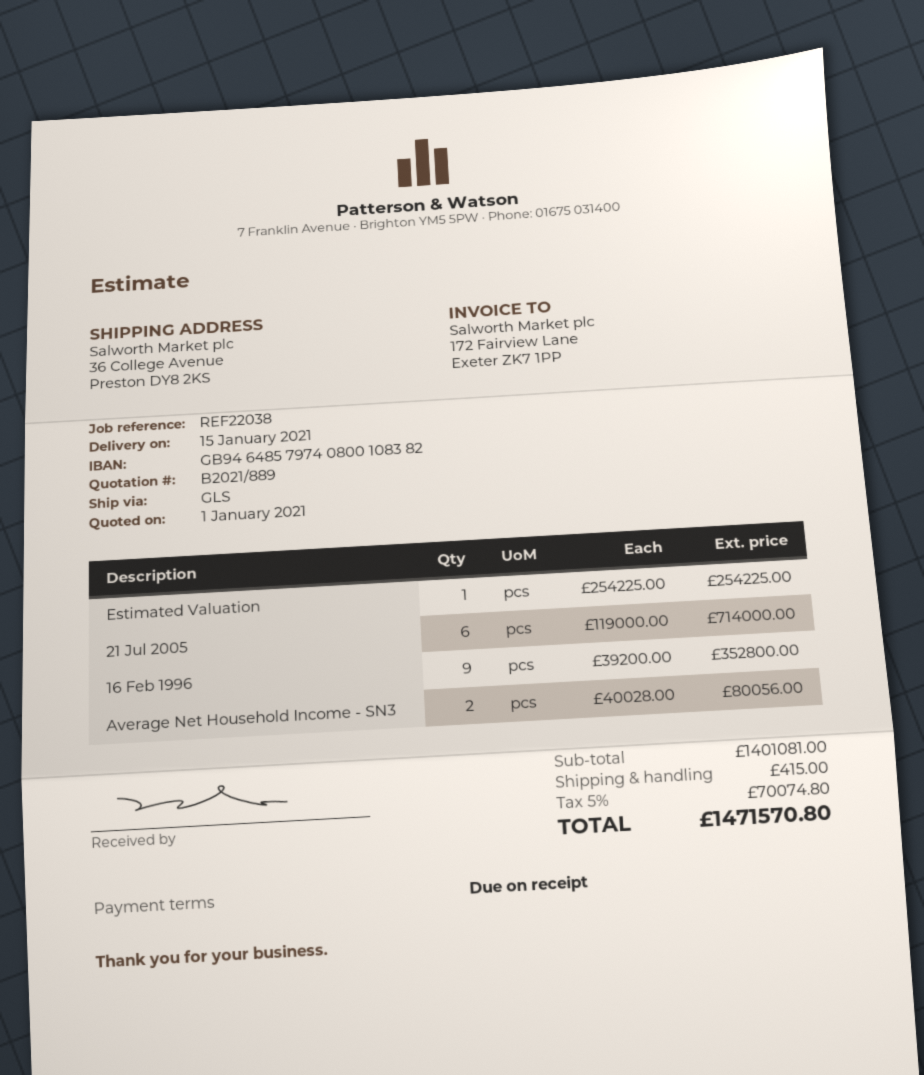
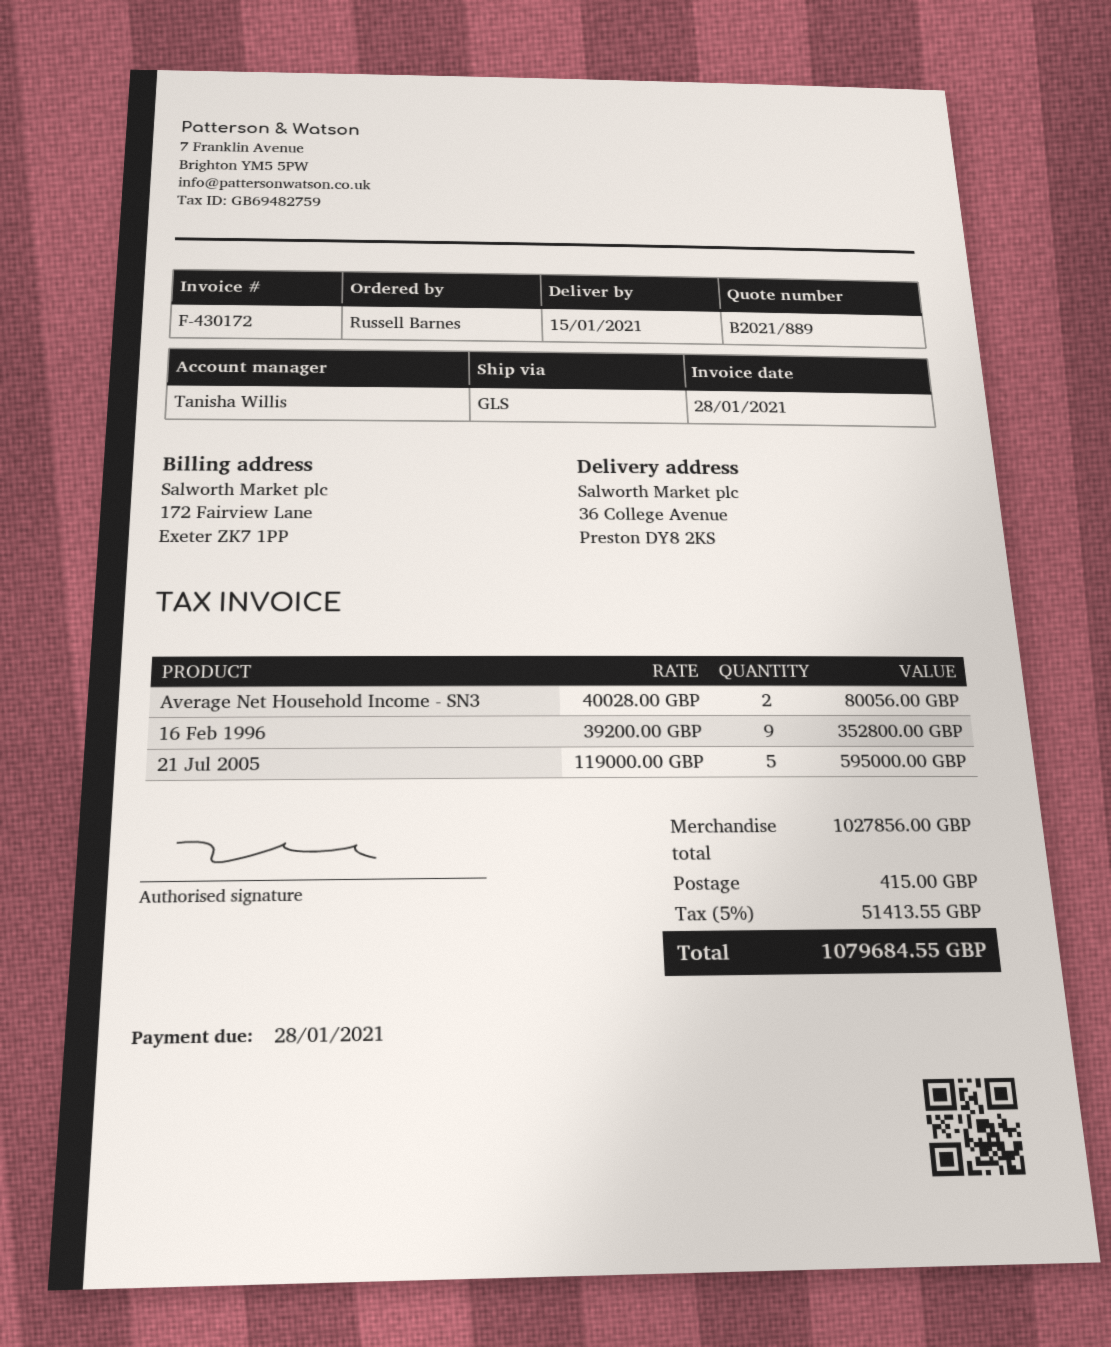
Estimated Valuation: 1 x 254225.00 = 254225.00 -> none
21 Jul 2005: 6 x 119000.00 = 714000.00 -> 5 x 119000.00 = 595000.00
subtotal: 1401081.00 -> 1027856.00
tax: 5% = 70074.80 -> 5% = 51413.55
total: 1471570.80 -> 1079684.55

